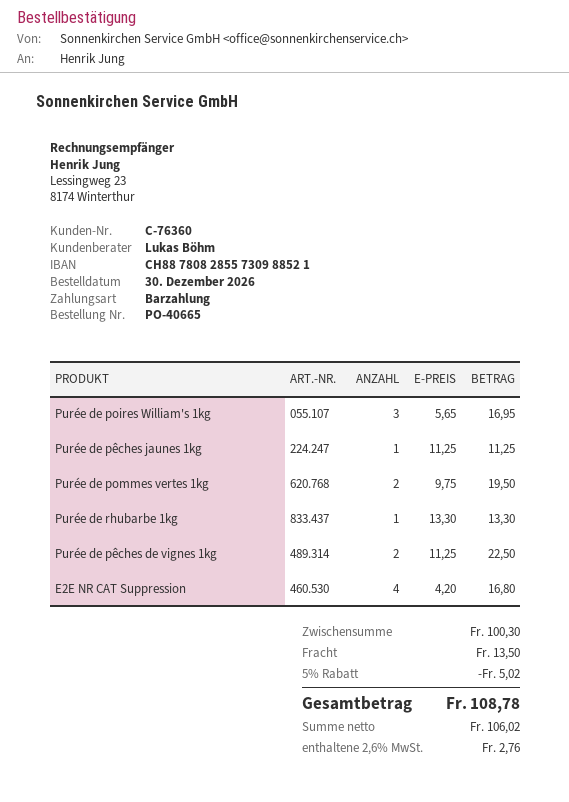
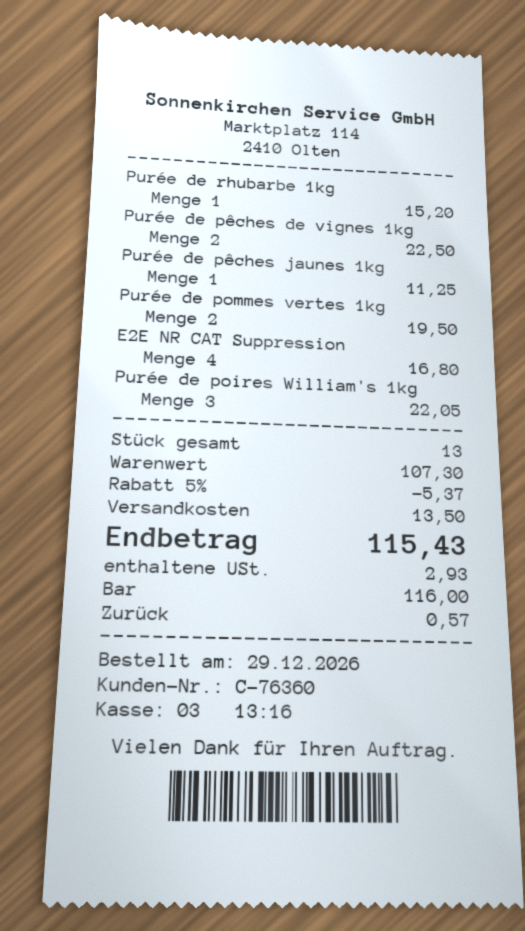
order date: 2026-12-30 -> 2026-12-29
Purée de poires William's 1kg: 3 for 16.95 -> 3 for 22.05
Purée de rhubarbe 1kg: 1 for 13.30 -> 1 for 15.20
subtotal: 100.30 -> 107.30
discount: 5% = 5.02 -> 5% = 5.37
tax: 2.76 -> 2.93
total: 108.78 -> 115.43

